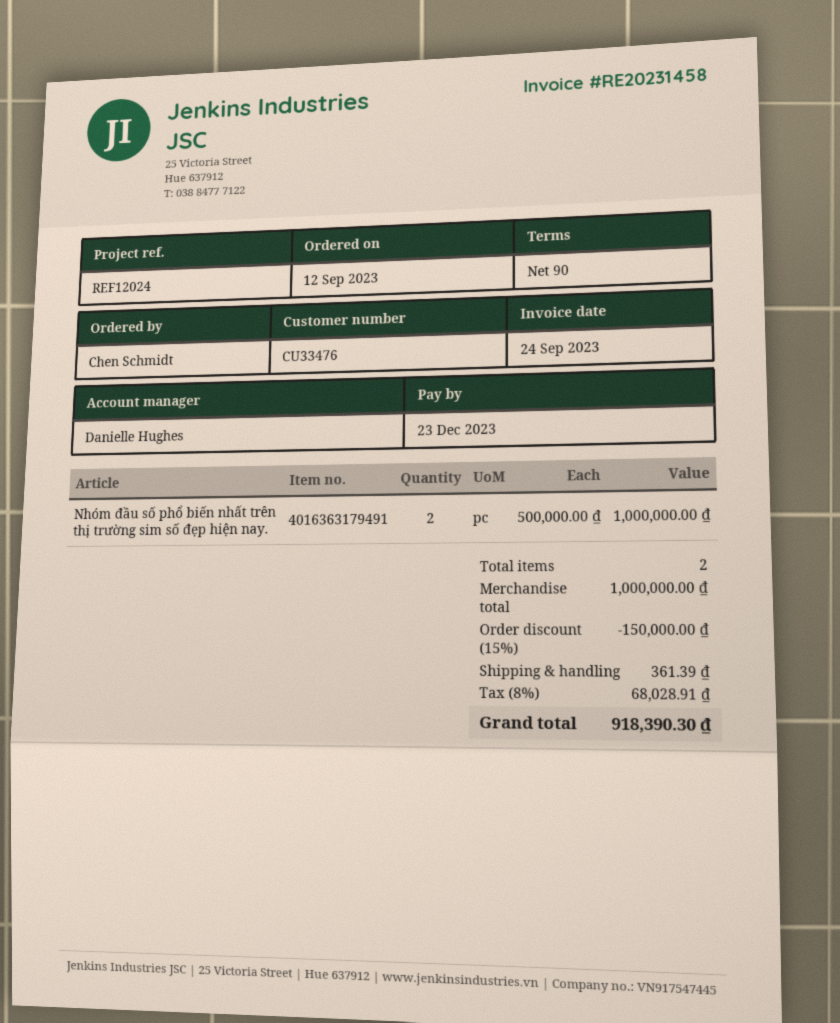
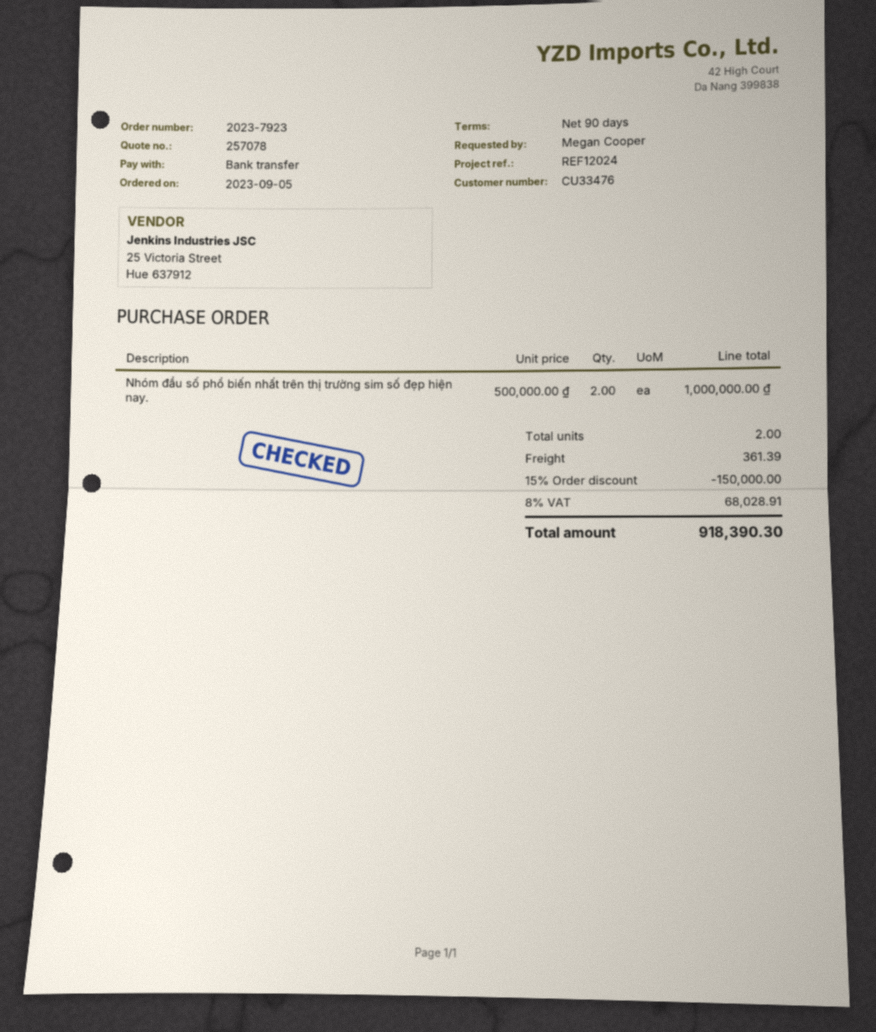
order date: 2023-09-12 -> 2023-09-05
ordered by: Chen Schmidt -> Megan Cooper

